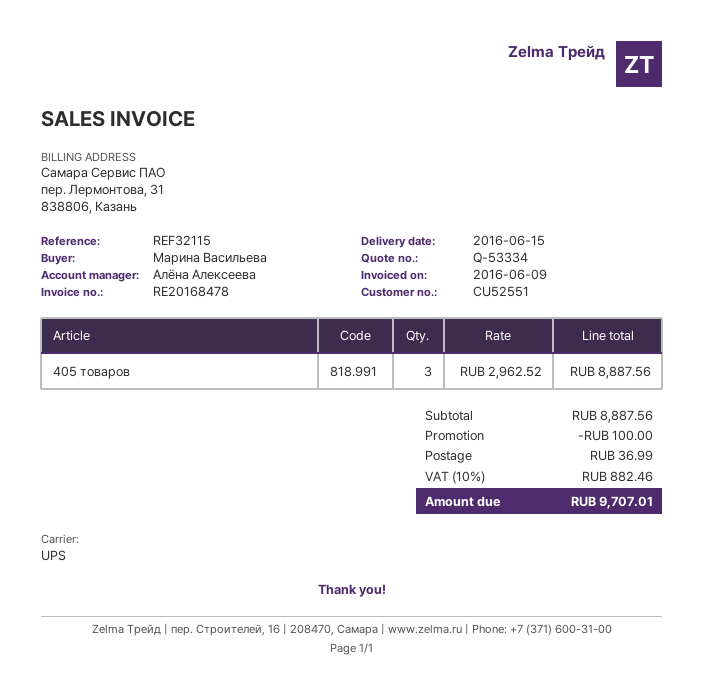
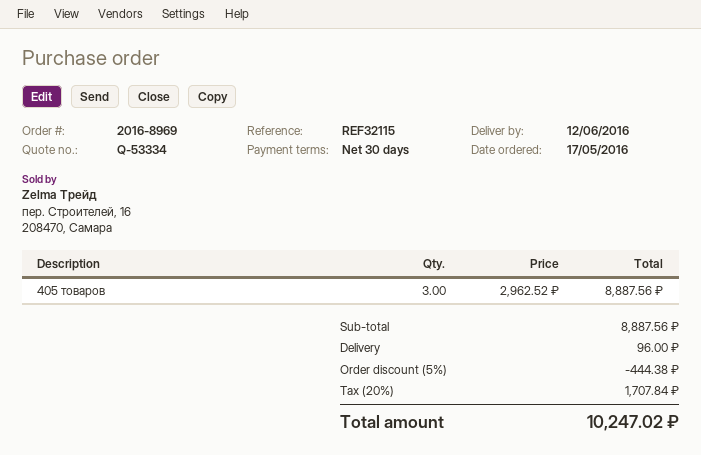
delivery date: 2016-06-15 -> 2016-06-12
discount: 100.00 -> 444.38
shipping: 36.99 -> 96.00
tax: 10% = 882.46 -> 20% = 1707.84
total: 9707.01 -> 10247.02

